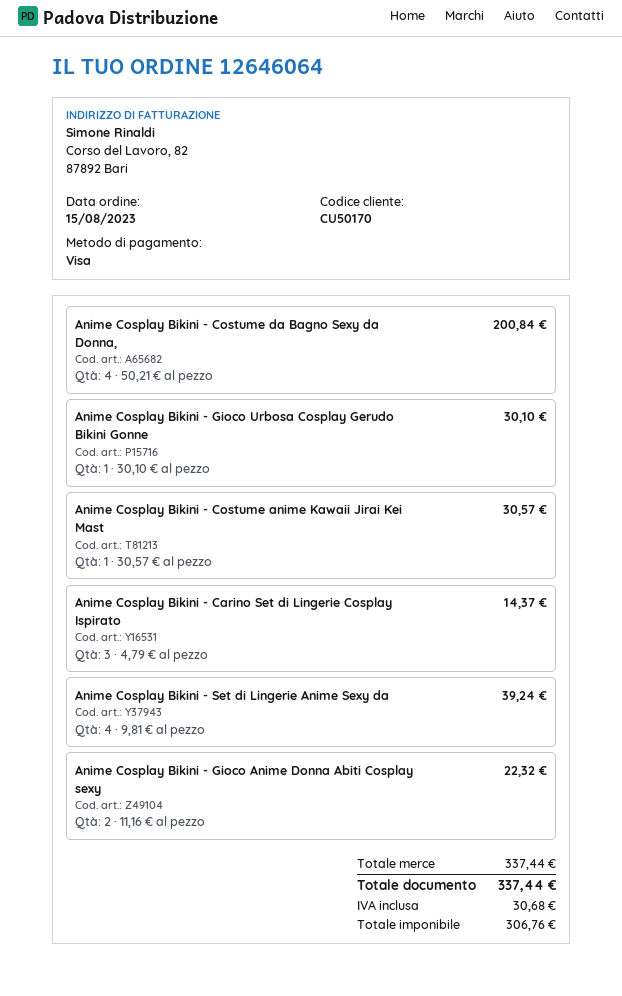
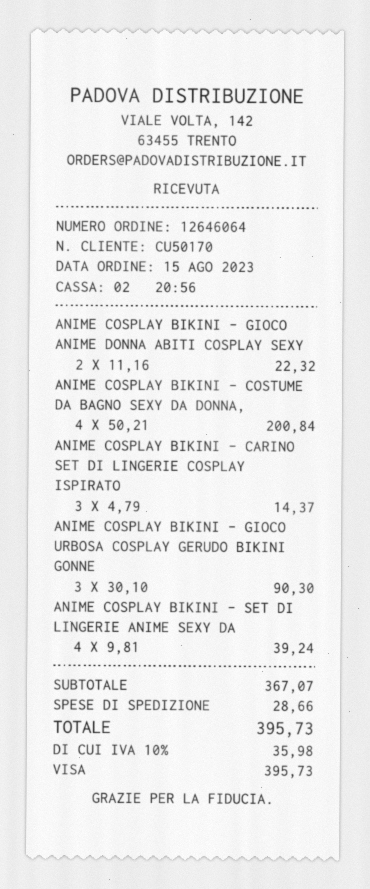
Anime Cosplay Bikini - Gioco Urbosa Cosplay Gerudo Bikini Gonne: 1 x 30.10 = 30.10 -> 3 x 30.10 = 90.30
Anime Cosplay Bikini - Costume anime Kawaii Jirai Kei Mast: 1 x 30.57 = 30.57 -> none
subtotal: 337.44 -> 367.07
shipping: none -> 28.66
tax: 30.68 -> 35.98
total: 337.44 -> 395.73

